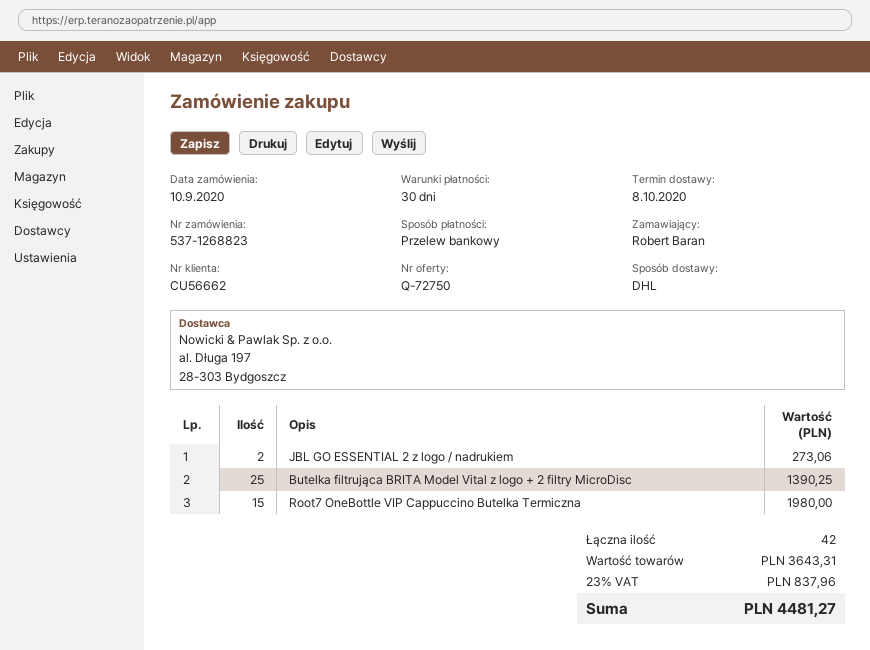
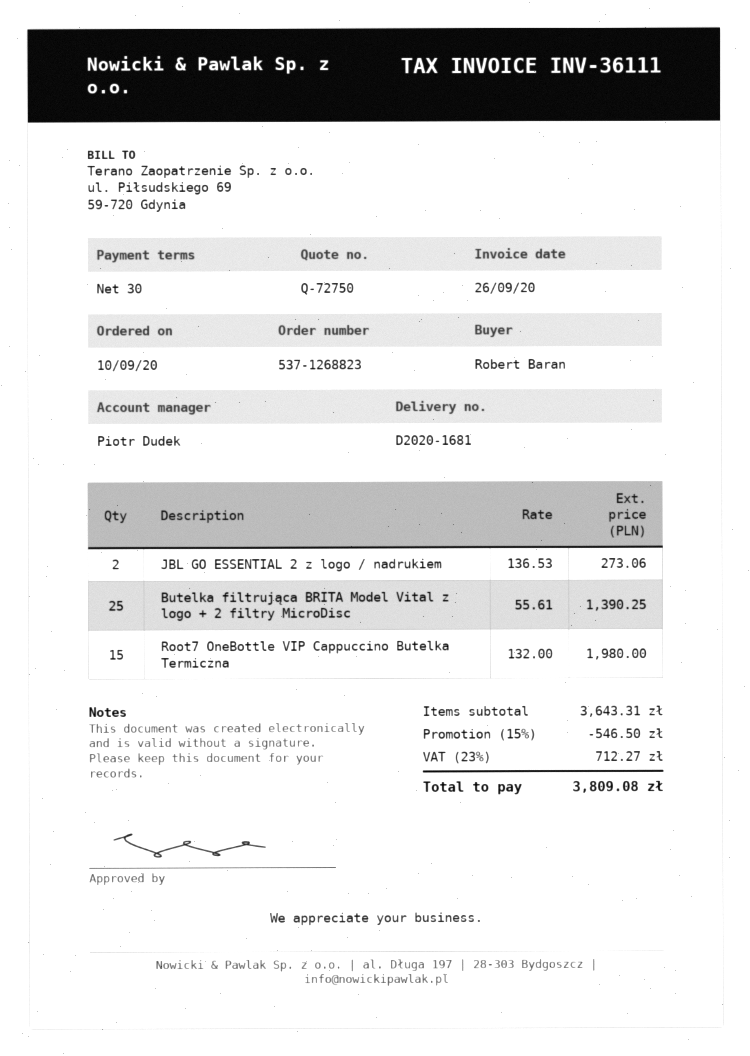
discount: none -> 15% = 546.50
tax: 23% = 837.96 -> 23% = 712.27
total: 4481.27 -> 3809.08

